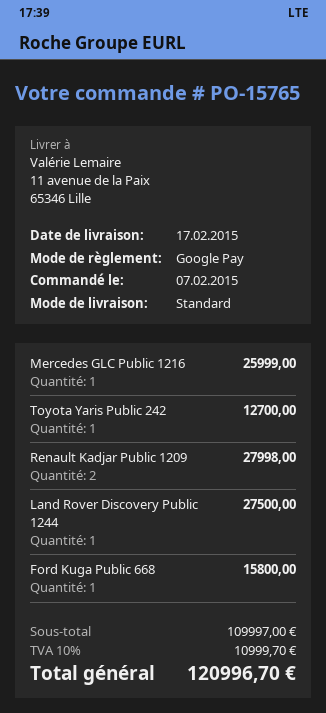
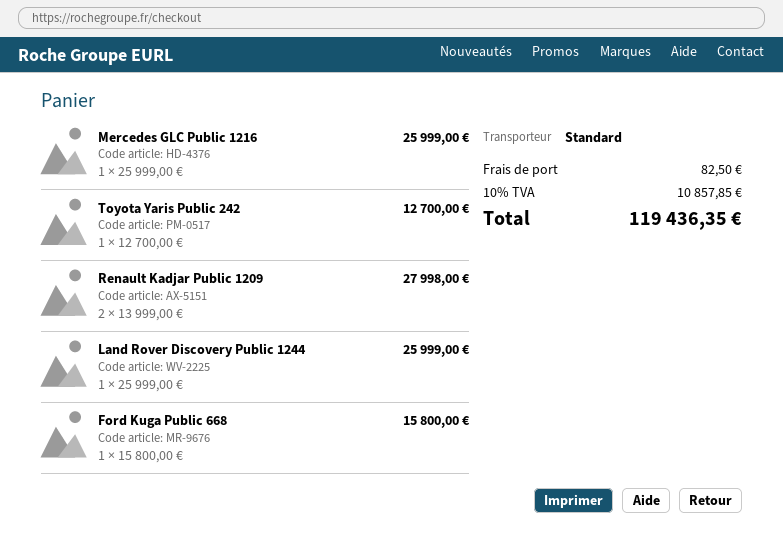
Land Rover Discovery Public 1244: 1 for 27500.00 -> 1 for 25999.00
shipping: none -> 82.50
tax: 10% = 10999.70 -> 10% = 10857.85
total: 120996.70 -> 119436.35

